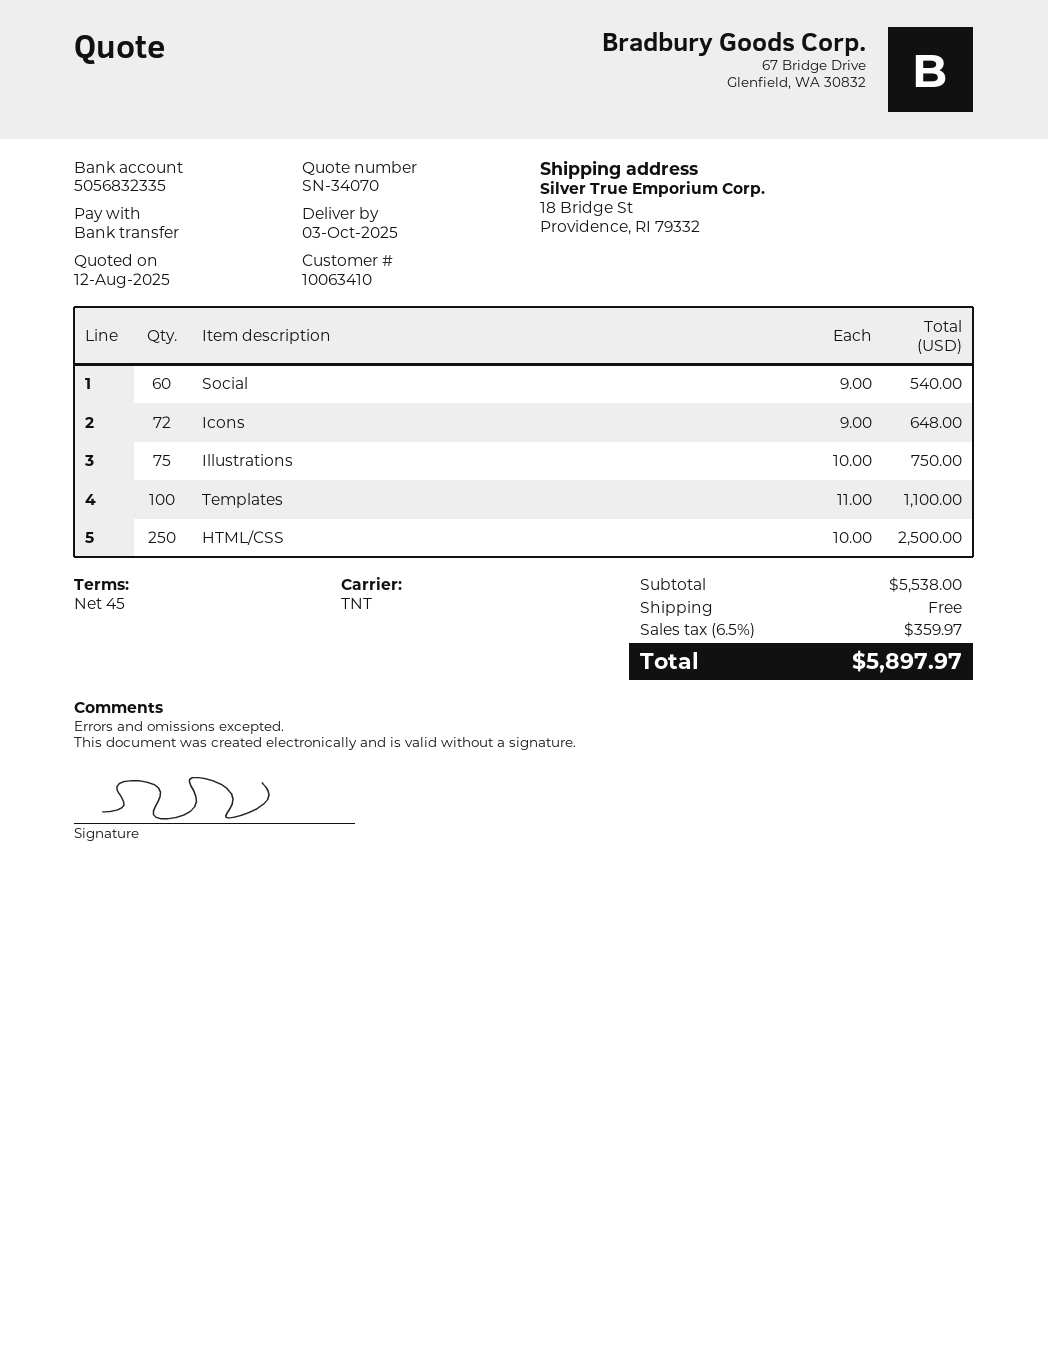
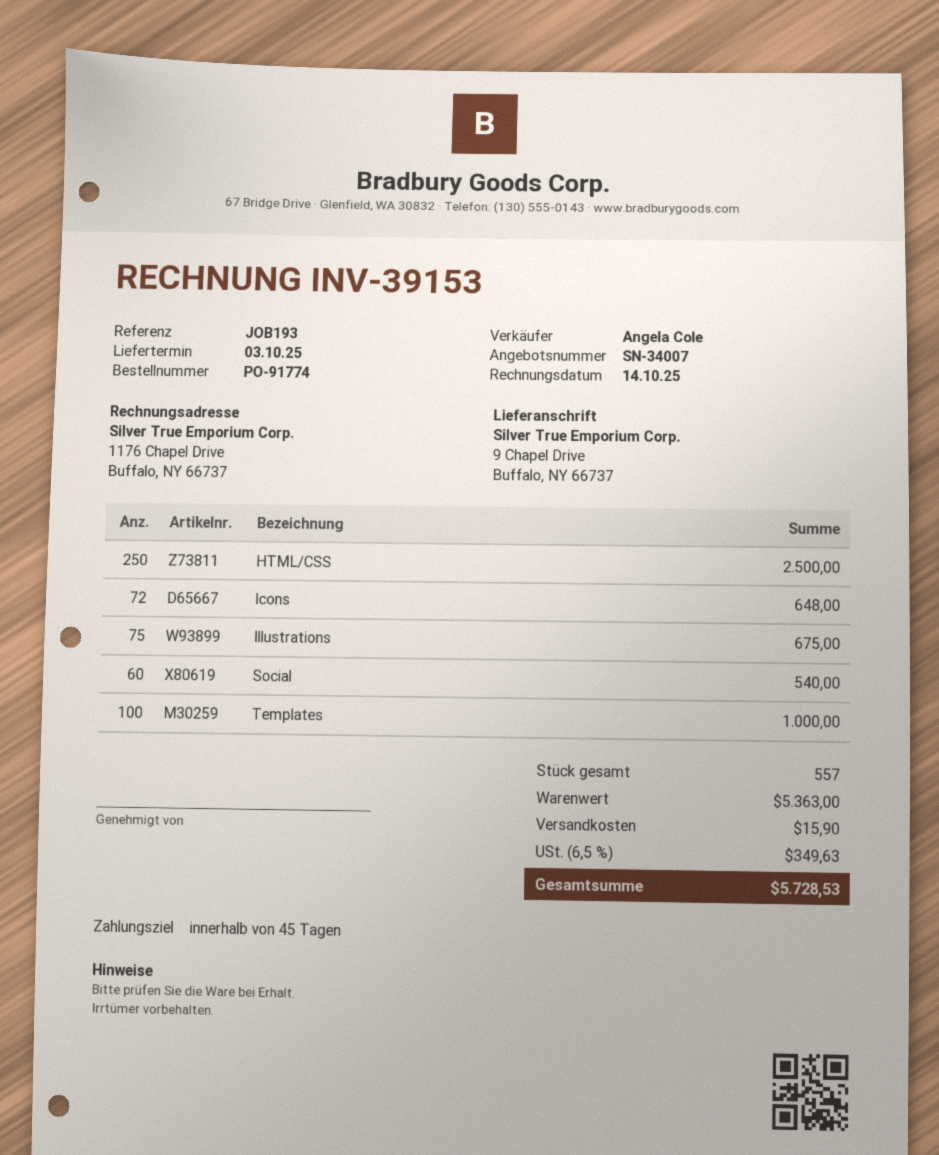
quote number: SN-34070 -> SN-34007
ship to: 18 Bridge St, Providence, RI 79332 -> 9 Chapel Drive, Buffalo, NY 66737
Illustrations: 75 for 750.00 -> 75 for 675.00
Templates: 100 for 1100.00 -> 100 for 1000.00
subtotal: 5538.00 -> 5363.00
shipping: 0.00 -> 15.90
tax: 6.5% = 359.97 -> 6.5% = 349.63
total: 5897.97 -> 5728.53

